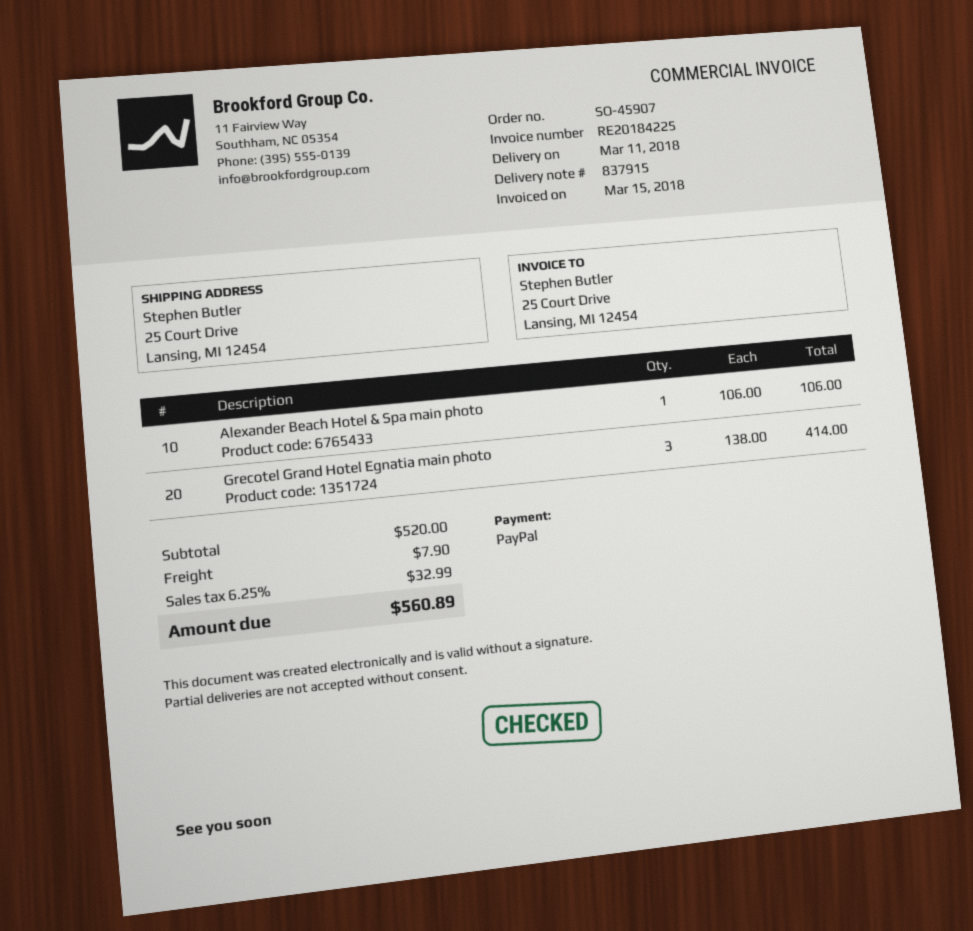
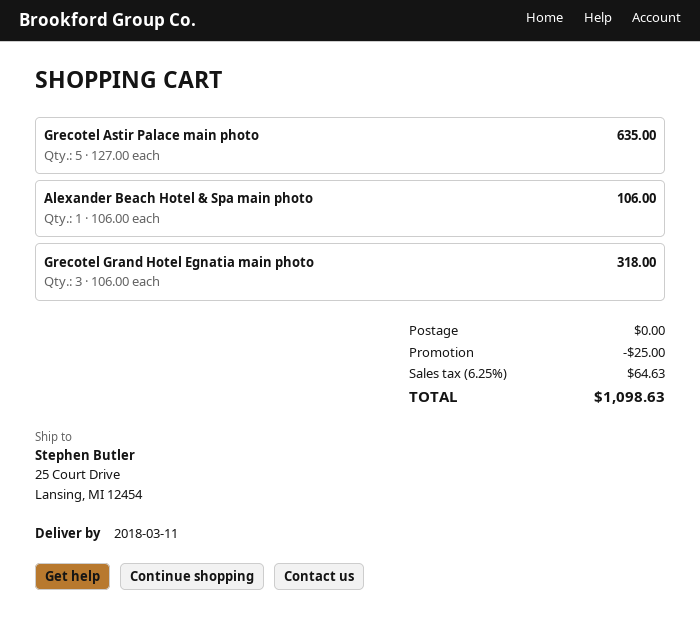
Grecotel Grand Hotel Egnatia main photo: 3 x 138.00 = 414.00 -> 3 x 106.00 = 318.00
Grecotel Astir Palace main photo: none -> 5 x 127.00 = 635.00
discount: none -> 25.00
shipping: 7.90 -> 0.00
tax: 6.25% = 32.99 -> 6.25% = 64.63
total: 560.89 -> 1098.63

